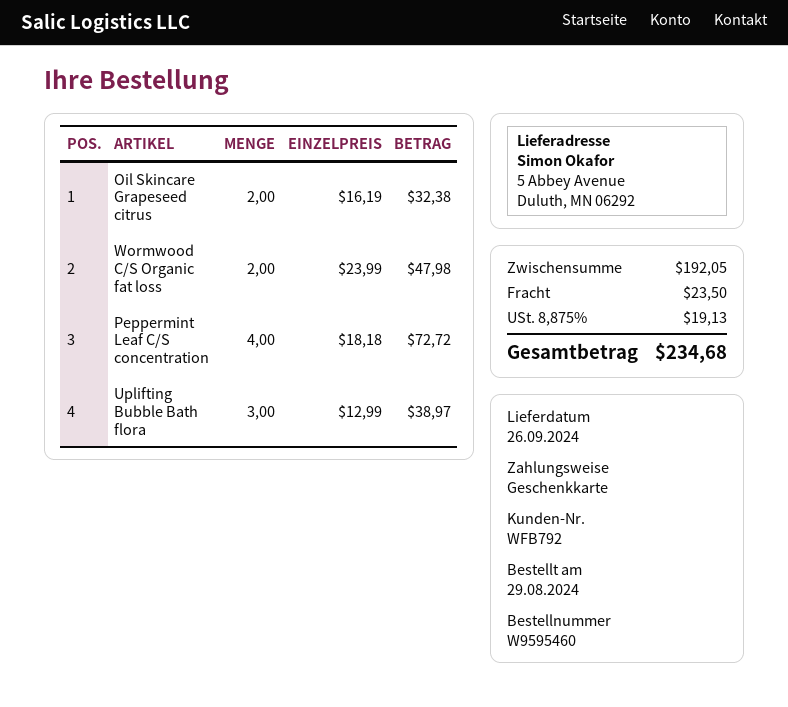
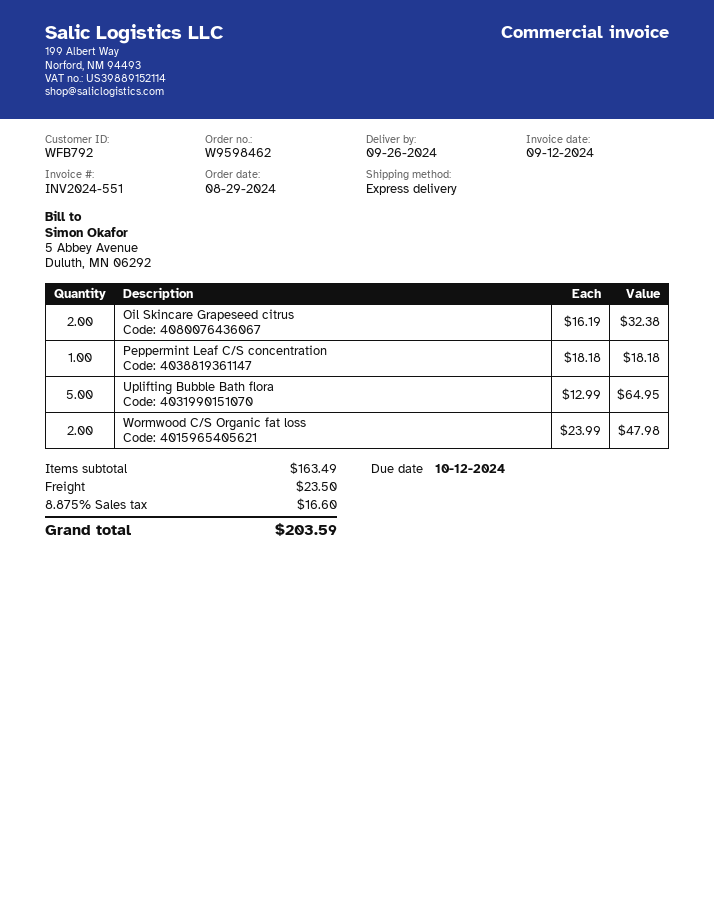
order number: W9595460 -> W9598462
Peppermint Leaf C/S concentration: 4 x 18.18 = 72.72 -> 1 x 18.18 = 18.18
Uplifting Bubble Bath flora: 3 x 12.99 = 38.97 -> 5 x 12.99 = 64.95
subtotal: 192.05 -> 163.49
tax: 8.875% = 19.13 -> 8.875% = 16.60
total: 234.68 -> 203.59

